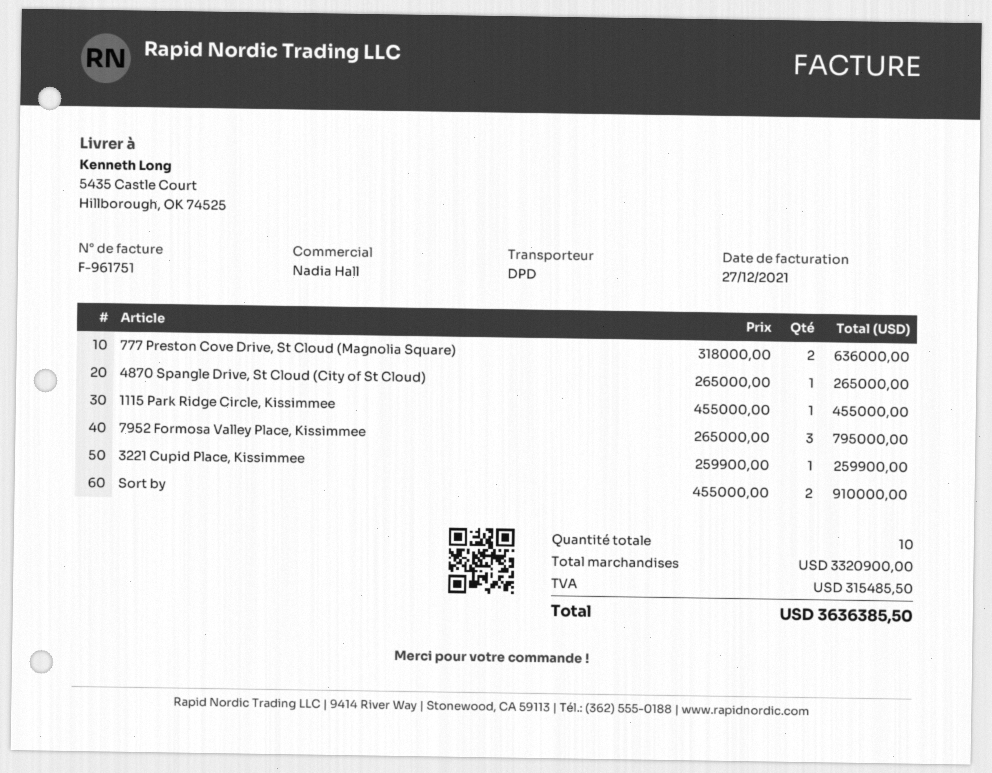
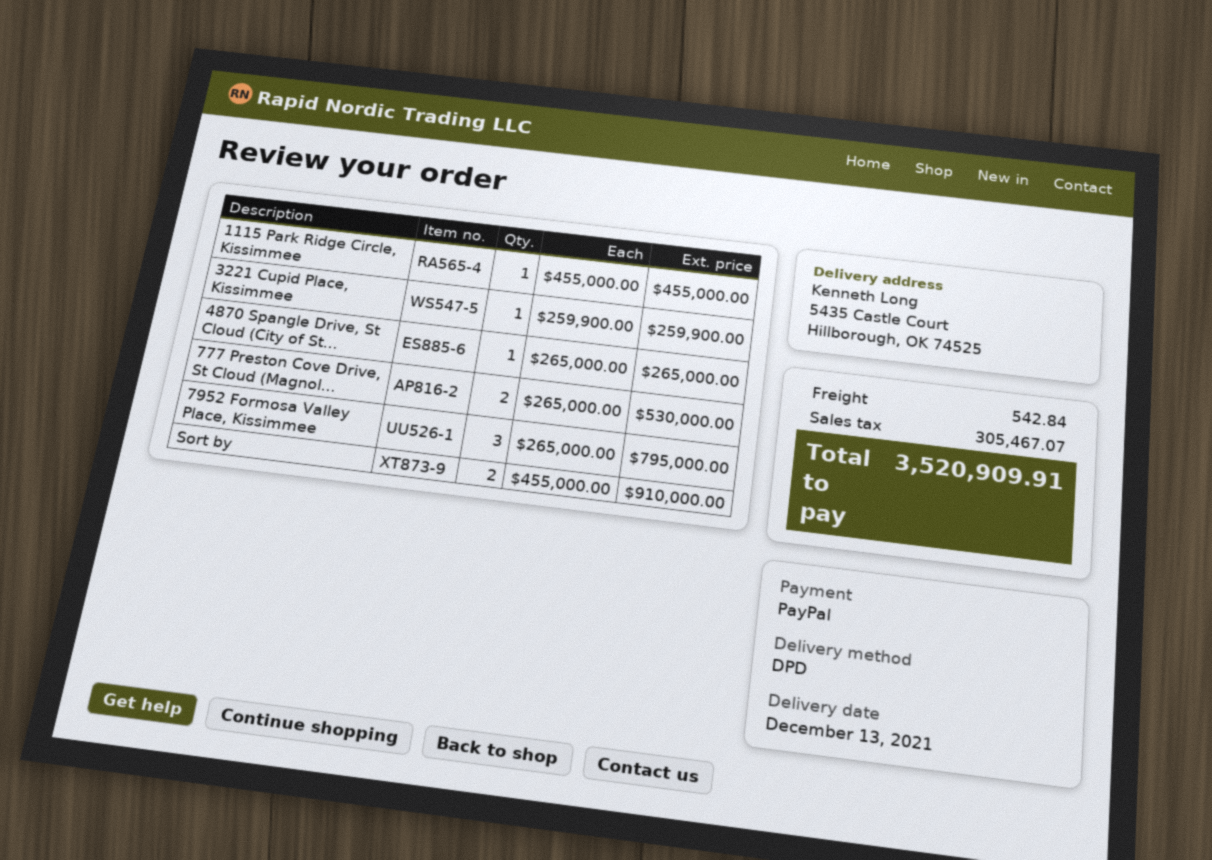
777 Preston Cove Drive, St Cloud (Magnolia Square): 2 x 318000.00 = 636000.00 -> 2 x 265000.00 = 530000.00
shipping: none -> 542.84
tax: 315485.50 -> 305467.07
total: 3636385.50 -> 3520909.91

